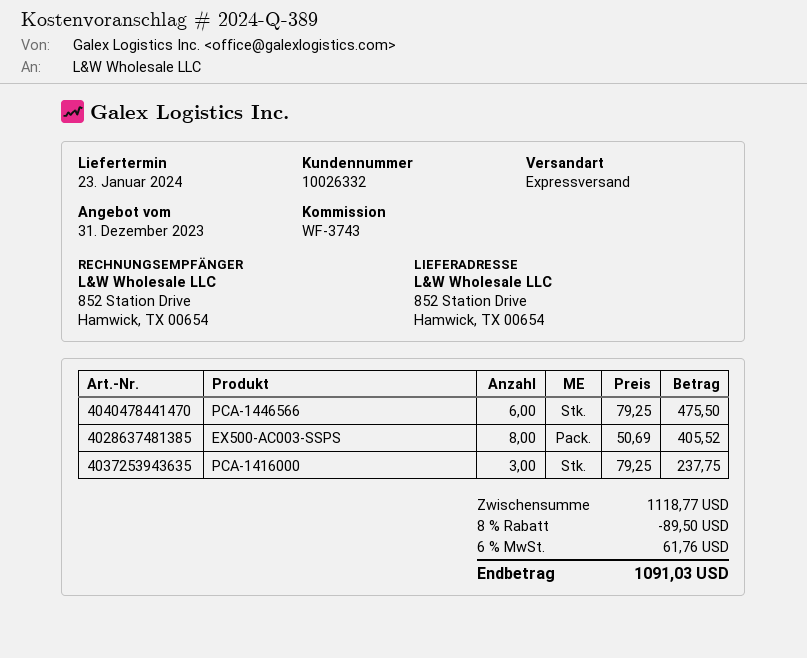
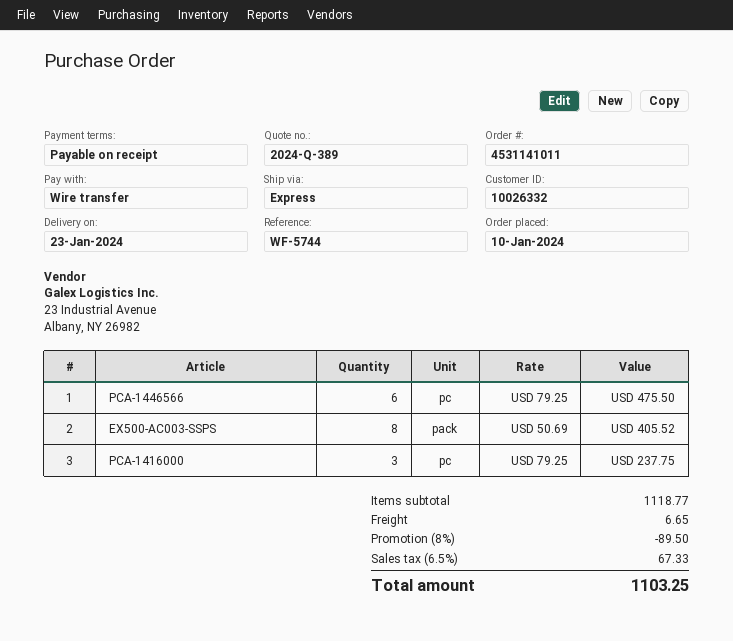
reference: WF-3743 -> WF-5744
shipping: none -> 6.65
tax: 6% = 61.76 -> 6.5% = 67.33
total: 1091.03 -> 1103.25

